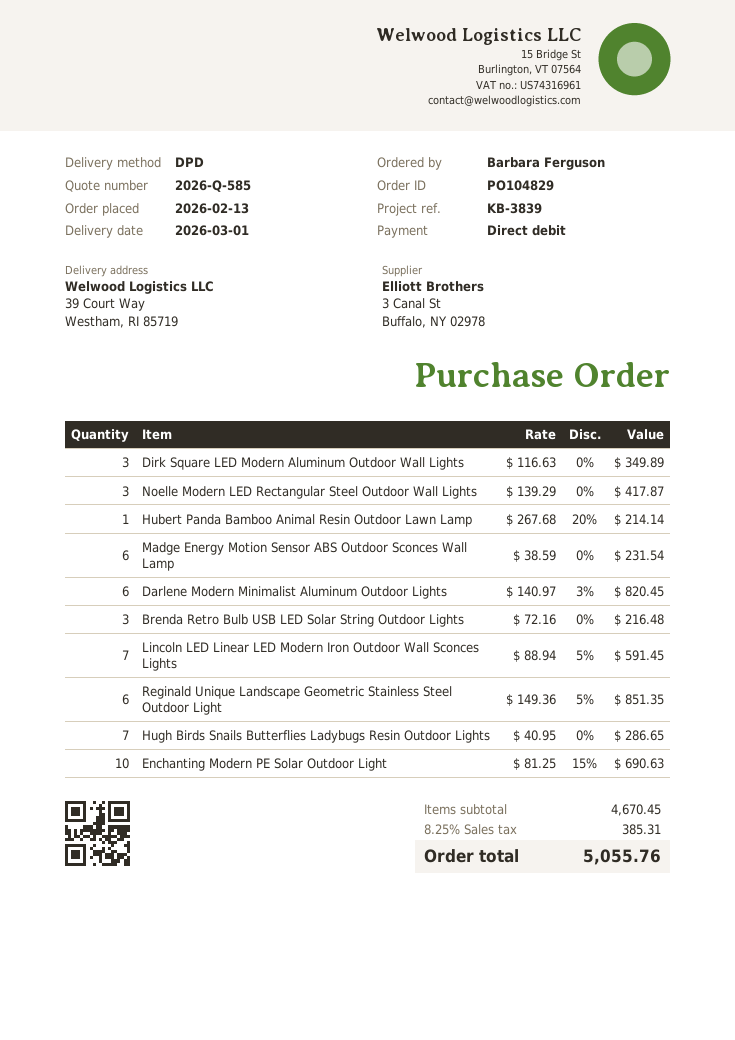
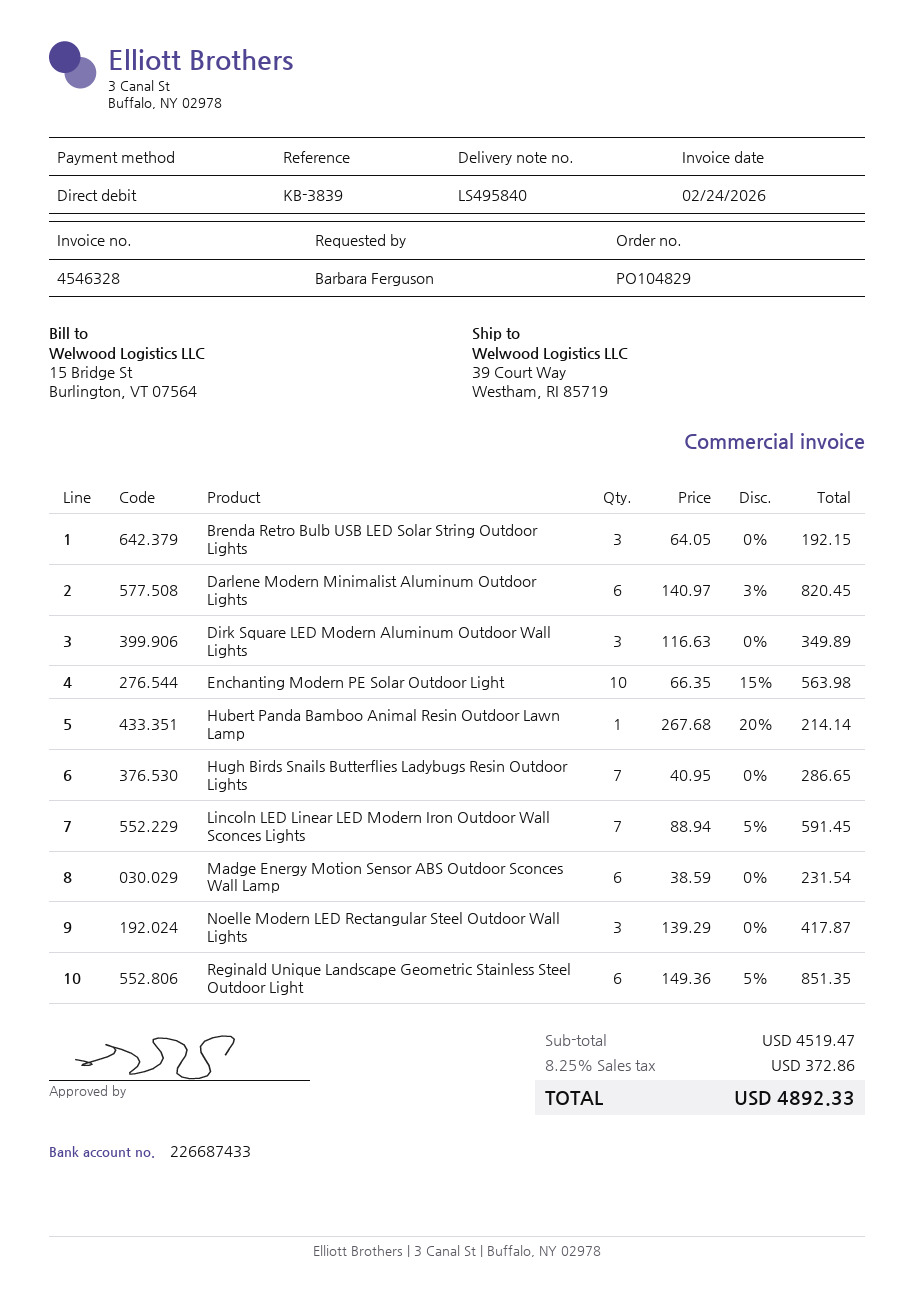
Brenda Retro Bulb USB LED Solar String Outdoor Lights: 3 x 72.16 = 216.48 -> 3 x 64.05 = 192.15
Enchanting Modern PE Solar Outdoor Light: 10 x 81.25 - 15% = 690.63 -> 10 x 66.35 - 15% = 563.98
subtotal: 4670.45 -> 4519.47
tax: 8.25% = 385.31 -> 8.25% = 372.86
total: 5055.76 -> 4892.33

